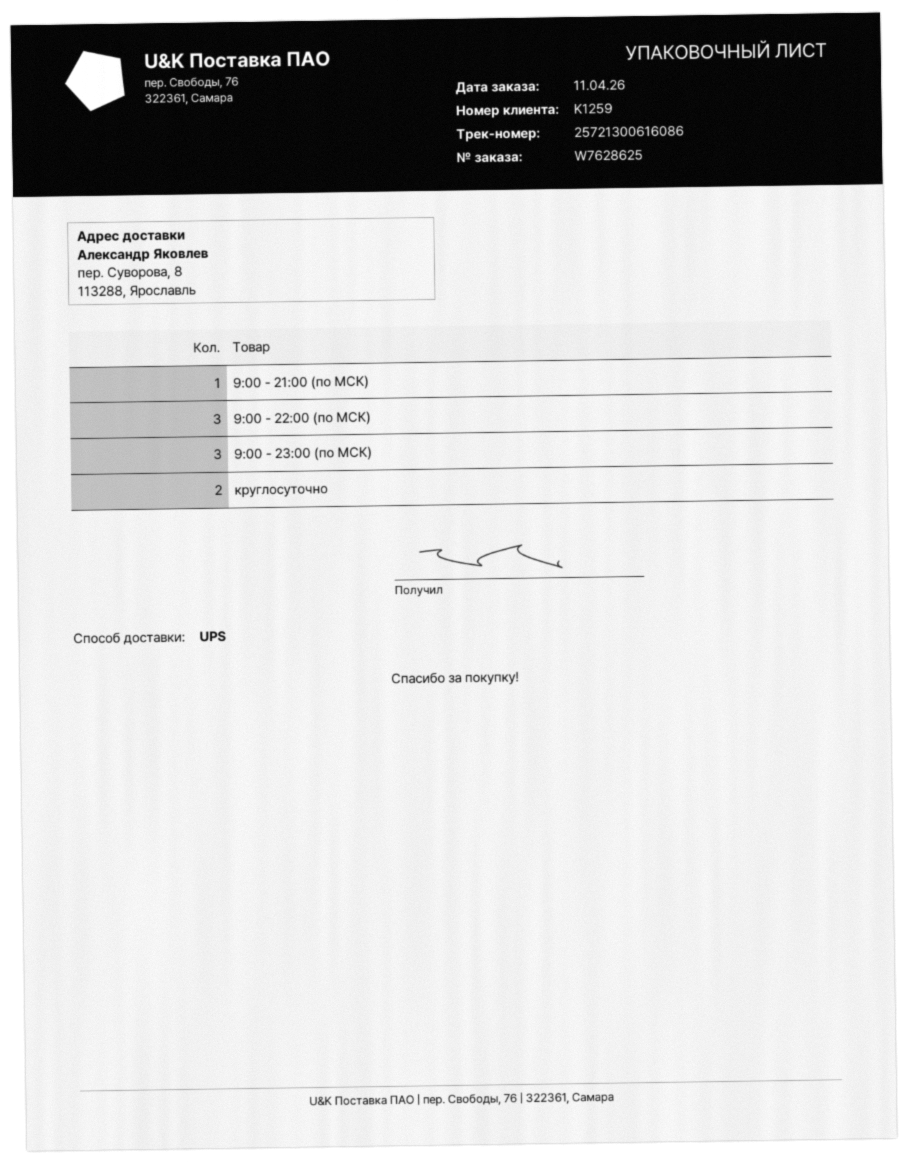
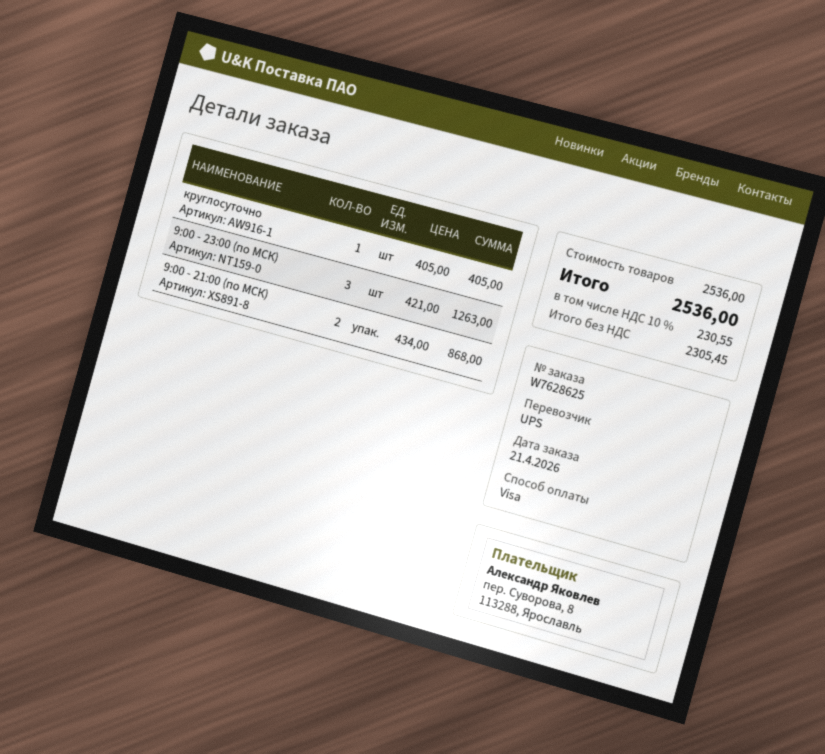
order date: 2026-04-11 -> 2026-04-21
9:00 - 21:00 (по МСК): 1 -> 2
9:00 - 22:00 (по МСК): 3 -> none
круглосуточно: 2 -> 1

